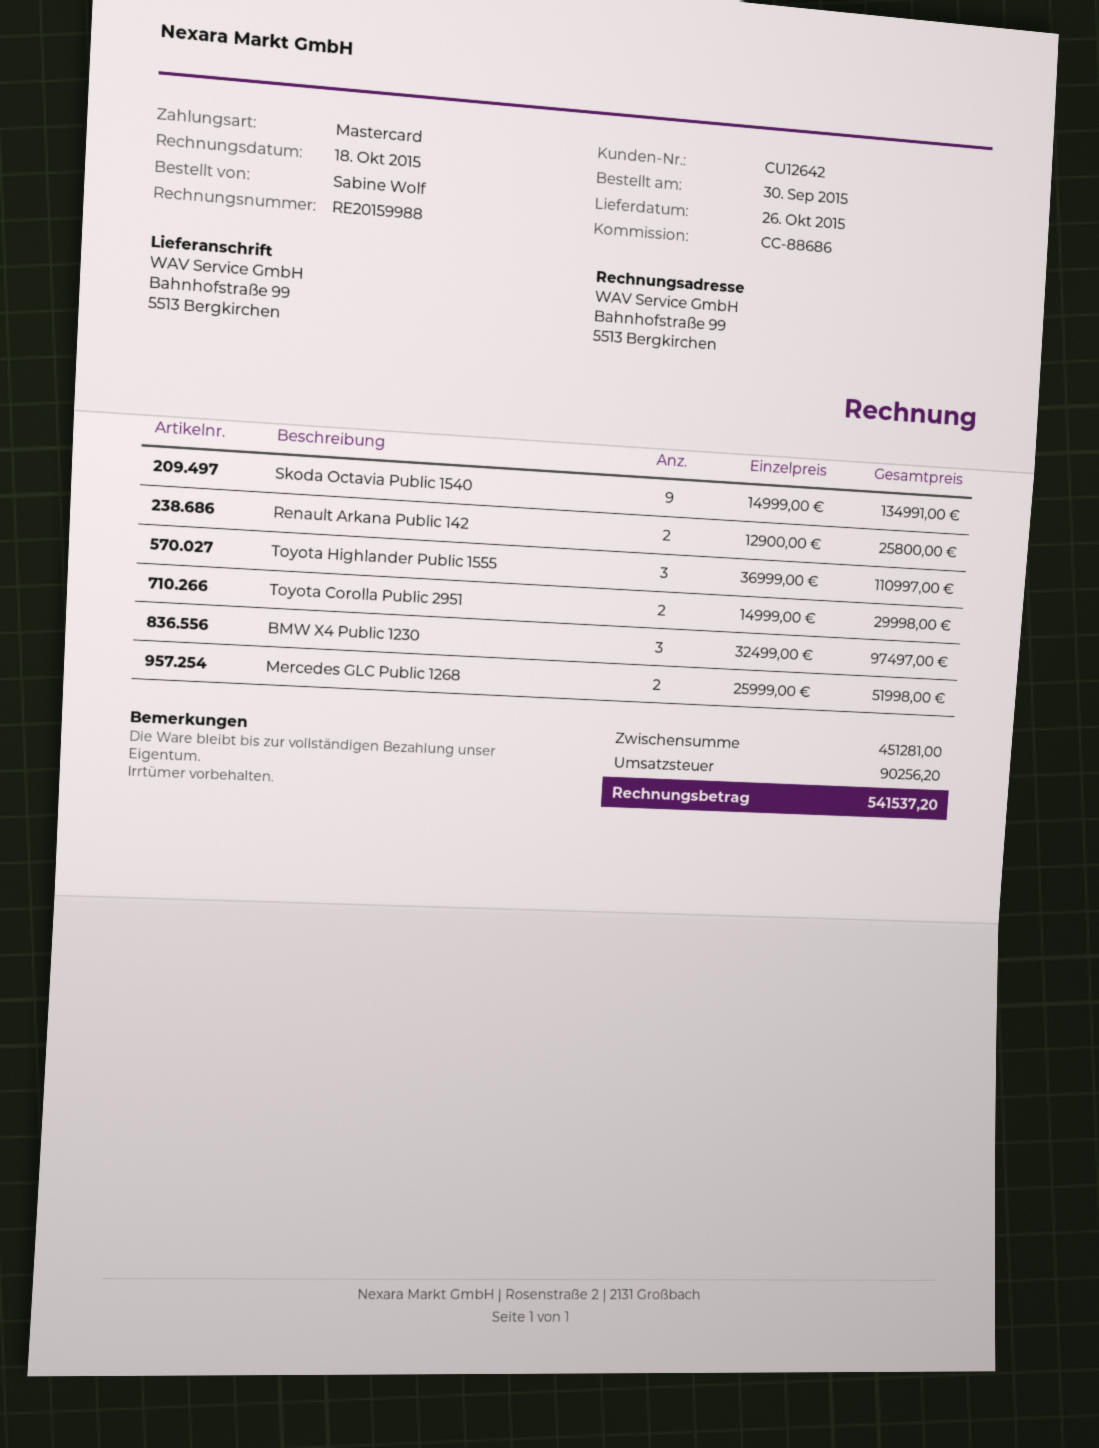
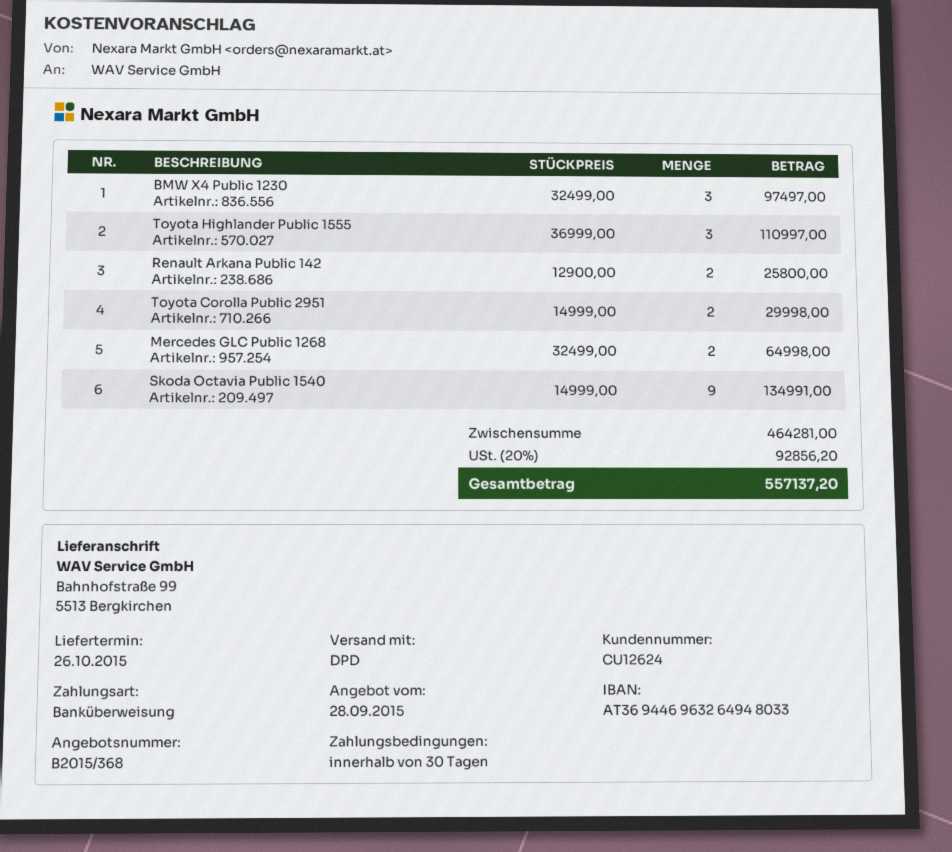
customer number: CU12642 -> CU12624
payment method: Mastercard -> bank transfer
Mercedes GLC Public 1268: 2 x 25999.00 = 51998.00 -> 2 x 32499.00 = 64998.00
subtotal: 451281.00 -> 464281.00
tax: 90256.20 -> 92856.20
total: 541537.20 -> 557137.20

